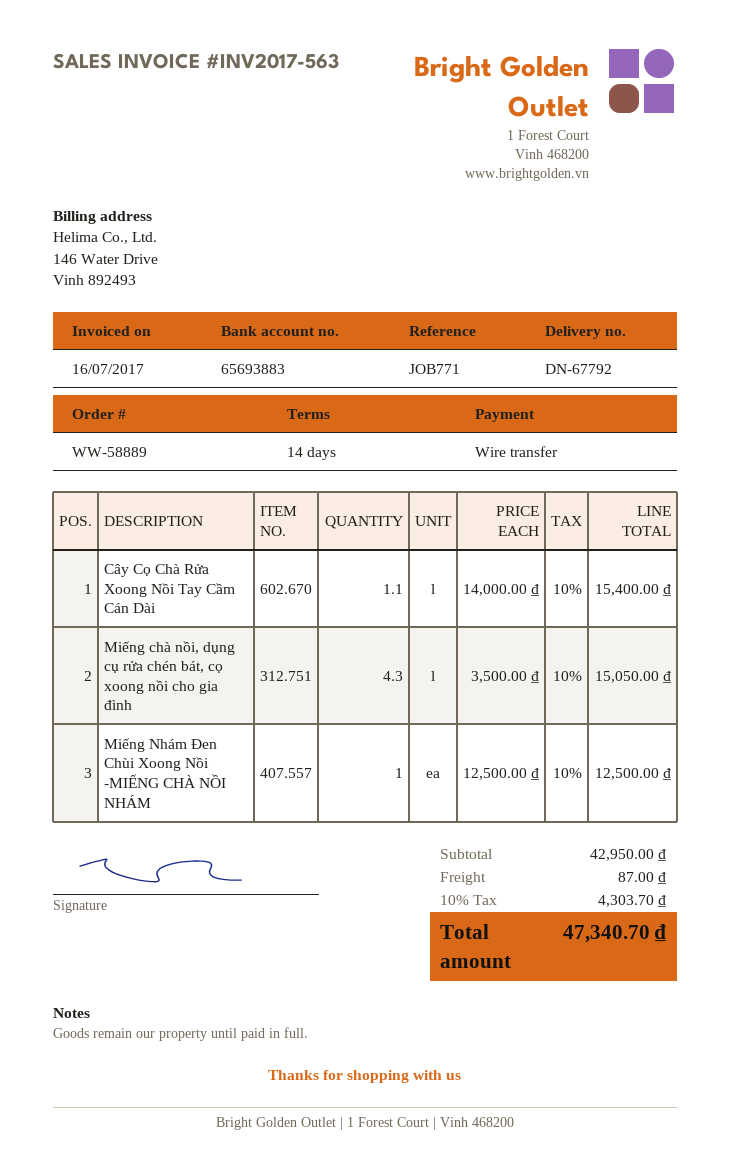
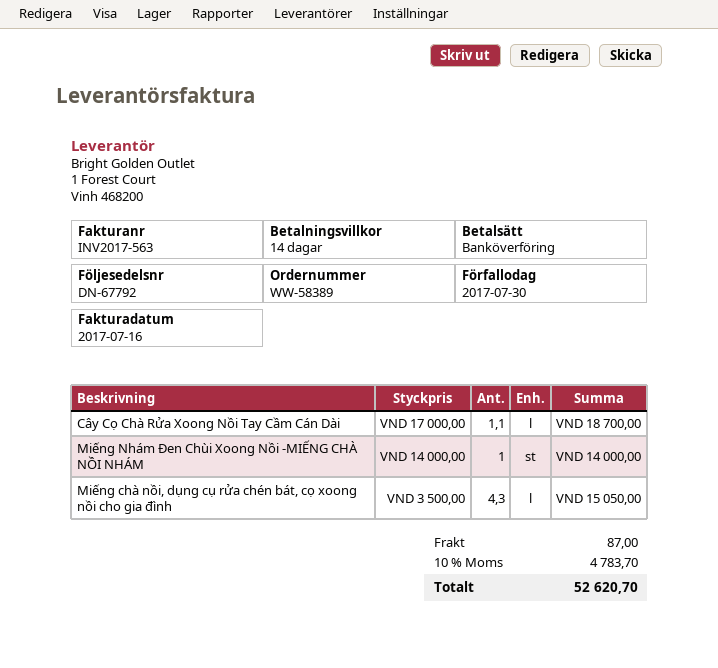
order number: WW-58889 -> WW-58389
Cây Cọ Chà Rửa Xoong Nồi Tay Cầm Cán Dài: 1.1 x 14000.00 = 15400.00 -> 1.1 x 17000.00 = 18700.00
Miếng Nhám Đen Chùi Xoong Nồi -MIẾNG CHÀ NỒI NHÁM: 1 x 12500.00 = 12500.00 -> 1 x 14000.00 = 14000.00
tax: 10% = 4303.70 -> 10% = 4783.70
total: 47340.70 -> 52620.70

